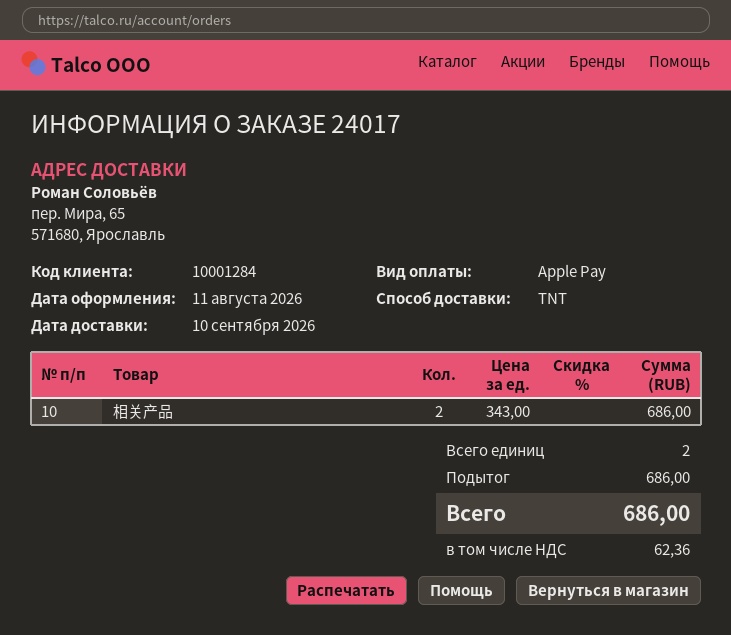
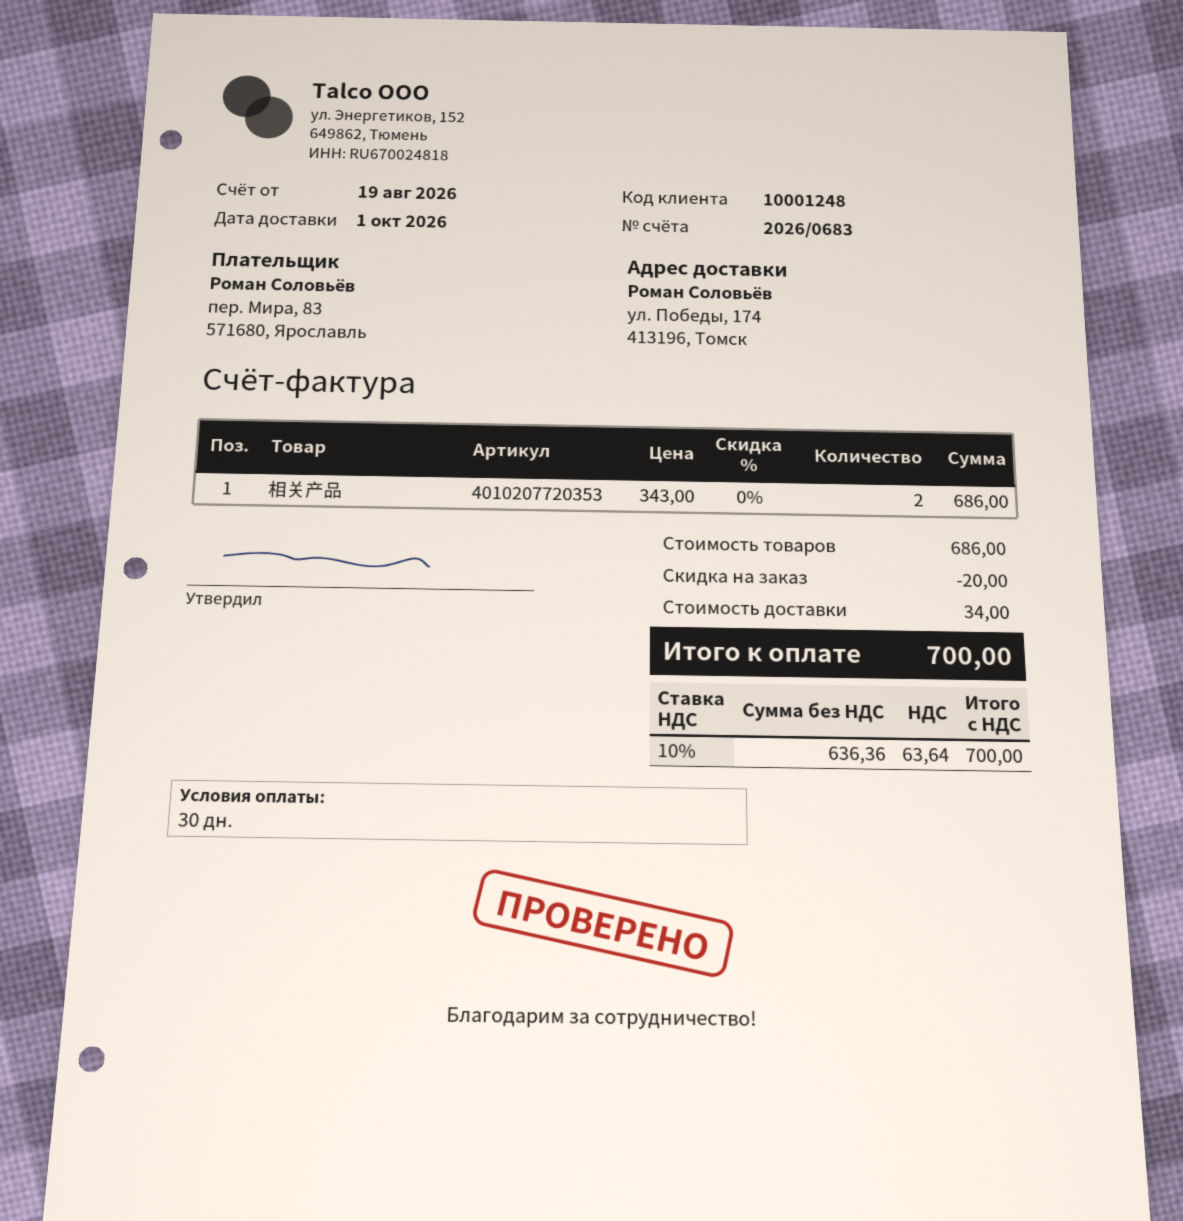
delivery date: 2026-09-10 -> 2026-10-01
customer number: 10001284 -> 10001248
ship to: пер. Мира, 65, 571680, Ярославль -> ул. Победы, 174, 413196, Томск
discount: none -> 20.00
shipping: none -> 34.00
tax: 62.36 -> 63.64
total: 686.00 -> 700.00

